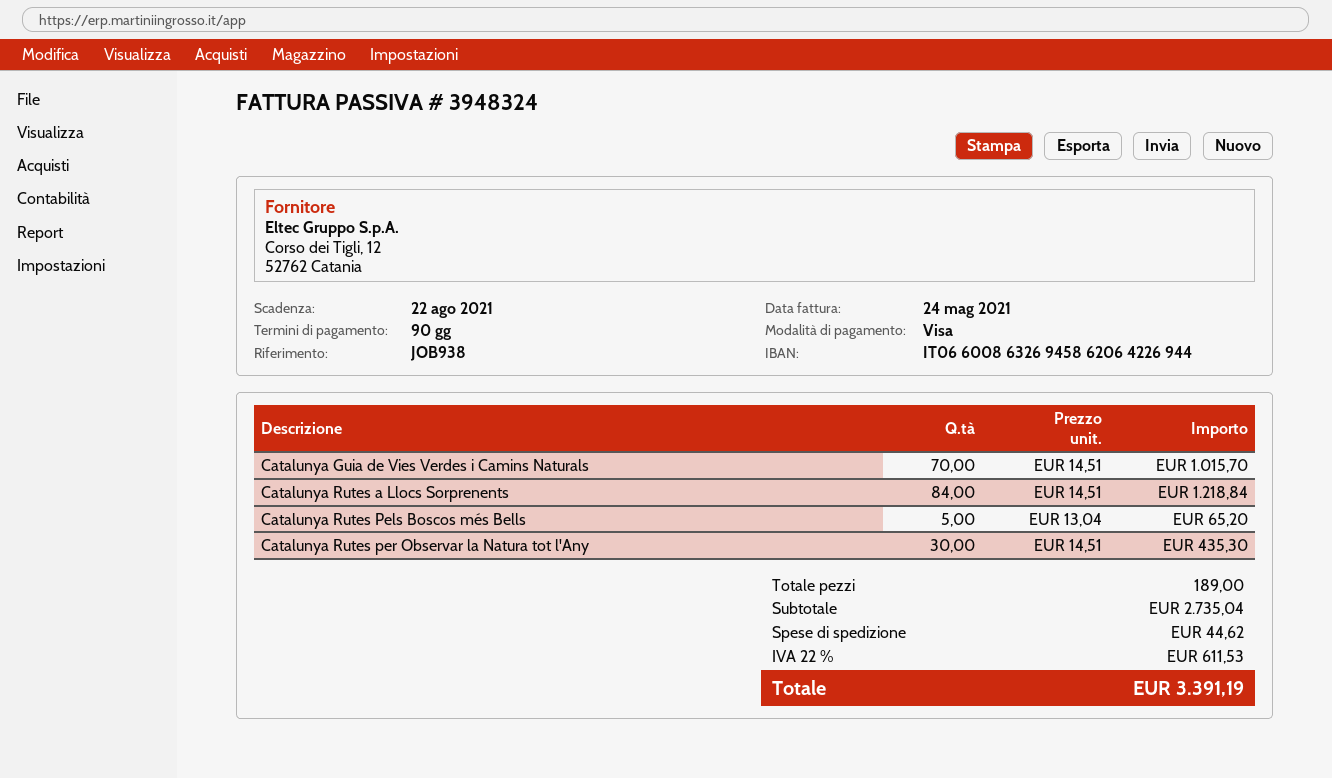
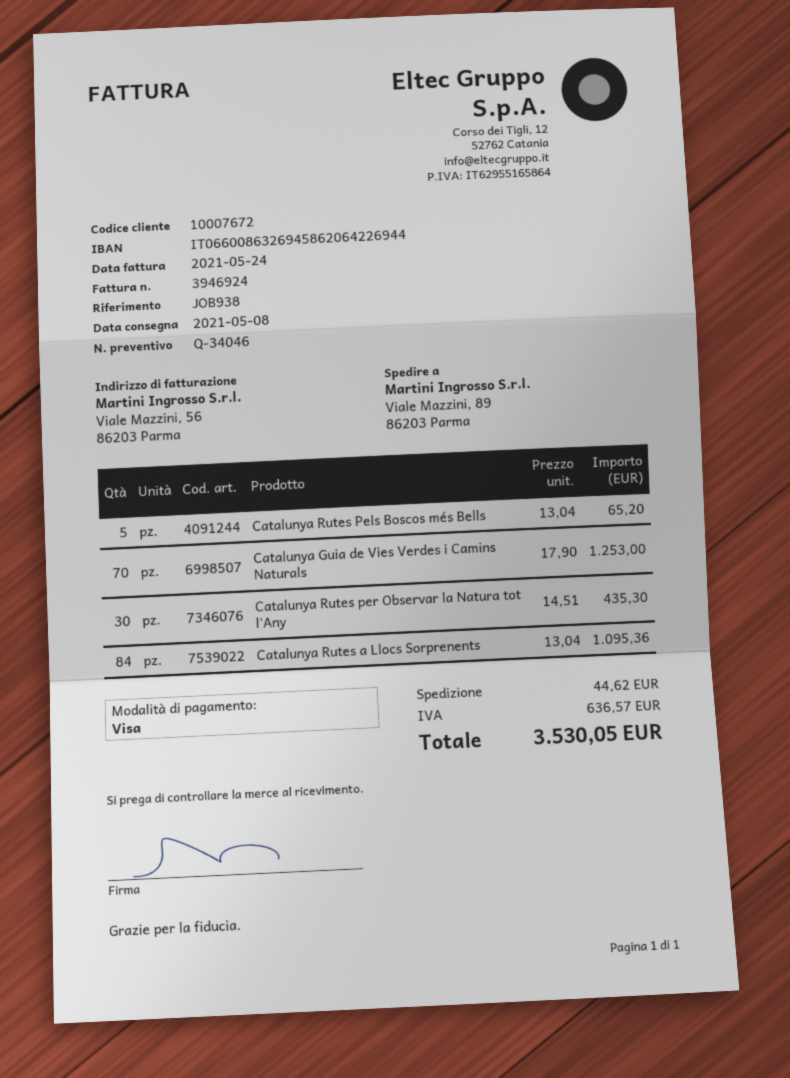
invoice number: 3948324 -> 3946924
Catalunya Guia de Vies Verdes i Camins Naturals: 70 x 14.51 = 1015.70 -> 70 x 17.90 = 1253.00
Catalunya Rutes a Llocs Sorprenents: 84 x 14.51 = 1218.84 -> 84 x 13.04 = 1095.36
tax: 611.53 -> 636.57
total: 3391.19 -> 3530.05

